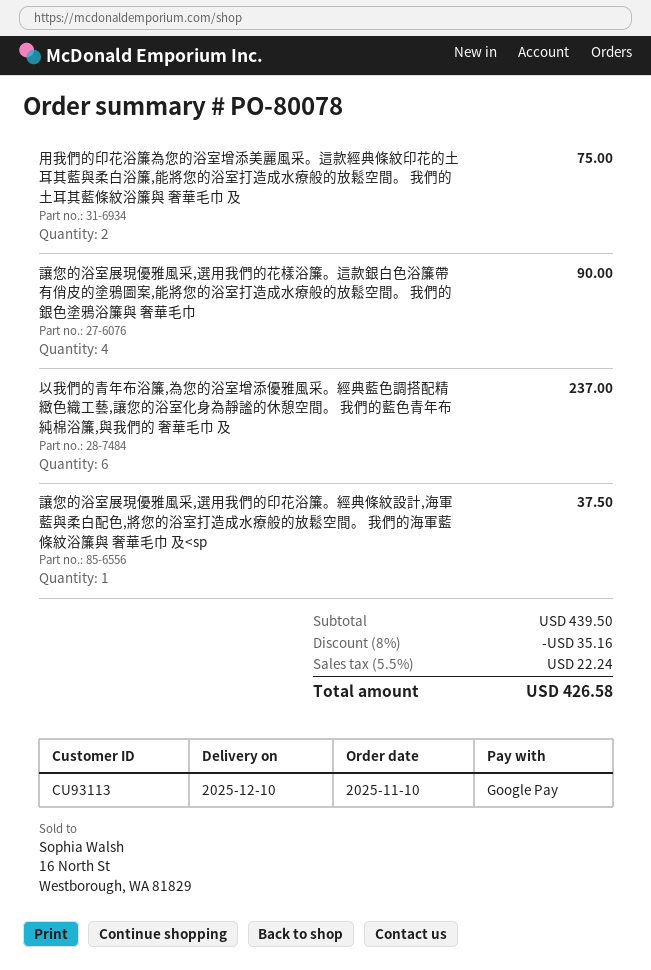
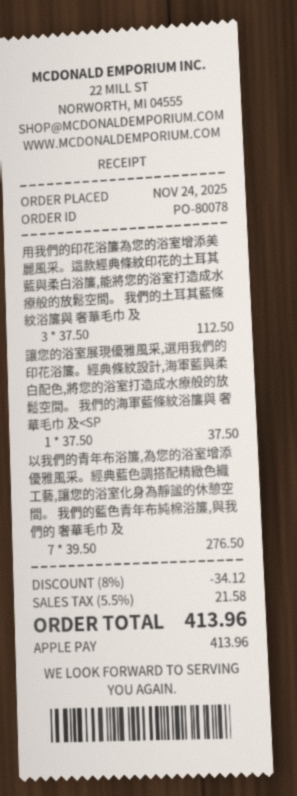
order date: 2025-11-10 -> 2025-11-24
payment method: Google Pay -> Apple Pay
用我們的印花浴簾為您的浴室增添美麗風采。這款經典條紋印花的土耳其藍與柔白浴簾,能將您的浴室打造成水療般的放鬆空間。 我們的土耳其藍條紋浴簾與 奢華毛巾 及: 2 for 75.00 -> 3 for 112.50
讓您的浴室展現優雅風采,選用我們的花樣浴簾。這款銀白色浴簾帶有俏皮的塗鴉圖案,能將您的浴室打造成水療般的放鬆空間。 我們的銀色塗鴉浴簾與 奢華毛巾: 4 for 90.00 -> none
以我們的青年布浴簾,為您的浴室增添優雅風采。經典藍色調搭配精緻色織工藝,讓您的浴室化身為靜謐的休憩空間。 我們的藍色青年布純棉浴簾,與我們的 奢華毛巾 及: 6 for 237.00 -> 7 for 276.50
discount: 8% = 35.16 -> 8% = 34.12
tax: 5.5% = 22.24 -> 5.5% = 21.58
total: 426.58 -> 413.96

